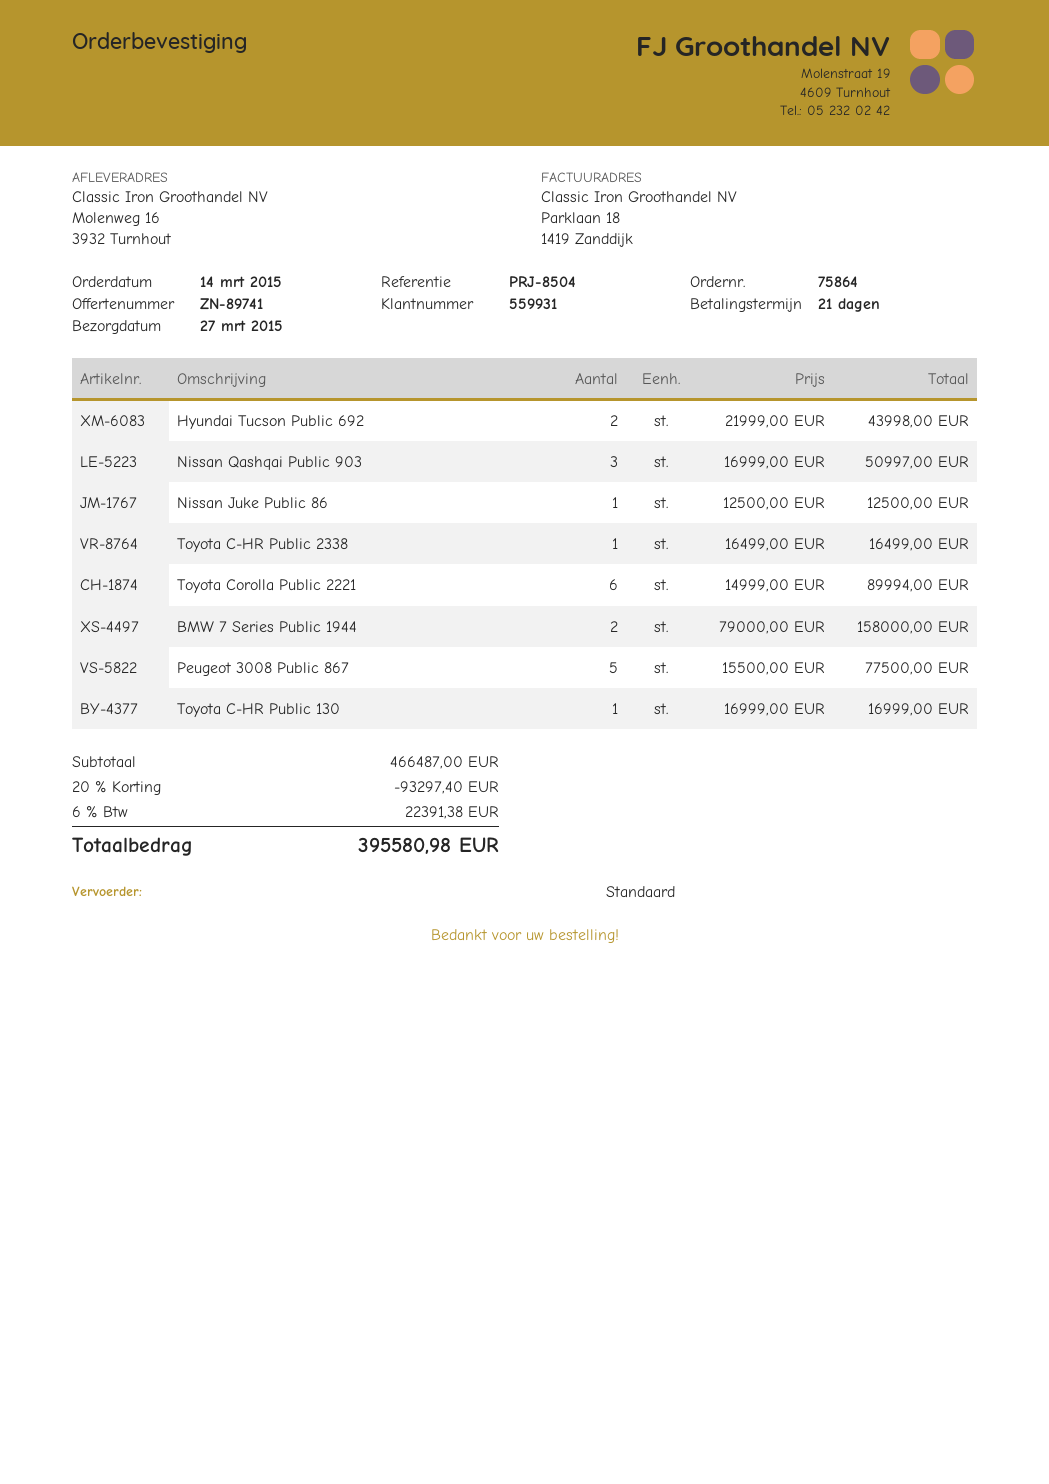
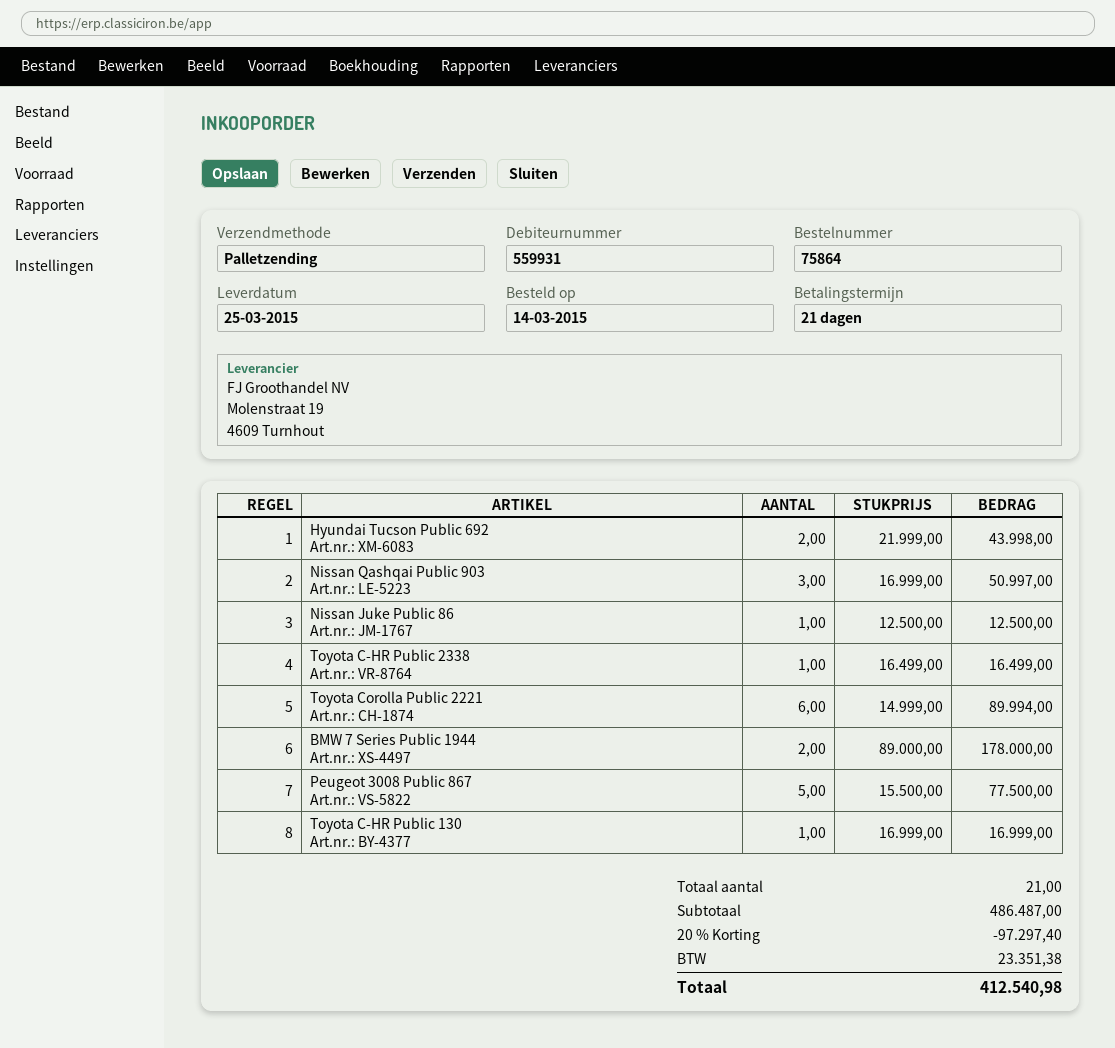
delivery date: 2015-03-27 -> 2015-03-25
shipping method: standard -> pallet freight
BMW 7 Series Public 1944: 2 x 79000.00 = 158000.00 -> 2 x 89000.00 = 178000.00
subtotal: 466487.00 -> 486487.00
discount: 20% = 93297.40 -> 20% = 97297.40
tax: 22391.38 -> 23351.38
total: 395580.98 -> 412540.98

